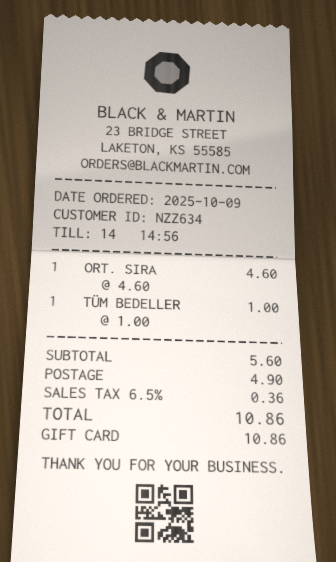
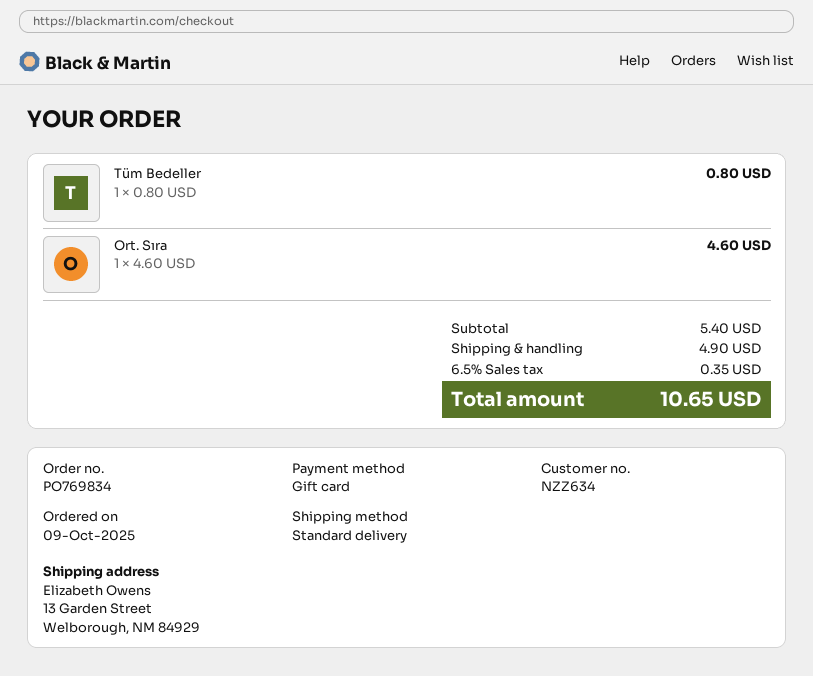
TÜM BEDELLER: 1 x 1.00 = 1.00 -> 1 x 0.80 = 0.80
subtotal: 5.60 -> 5.40
tax: 6.5% = 0.36 -> 6.5% = 0.35
total: 10.86 -> 10.65

